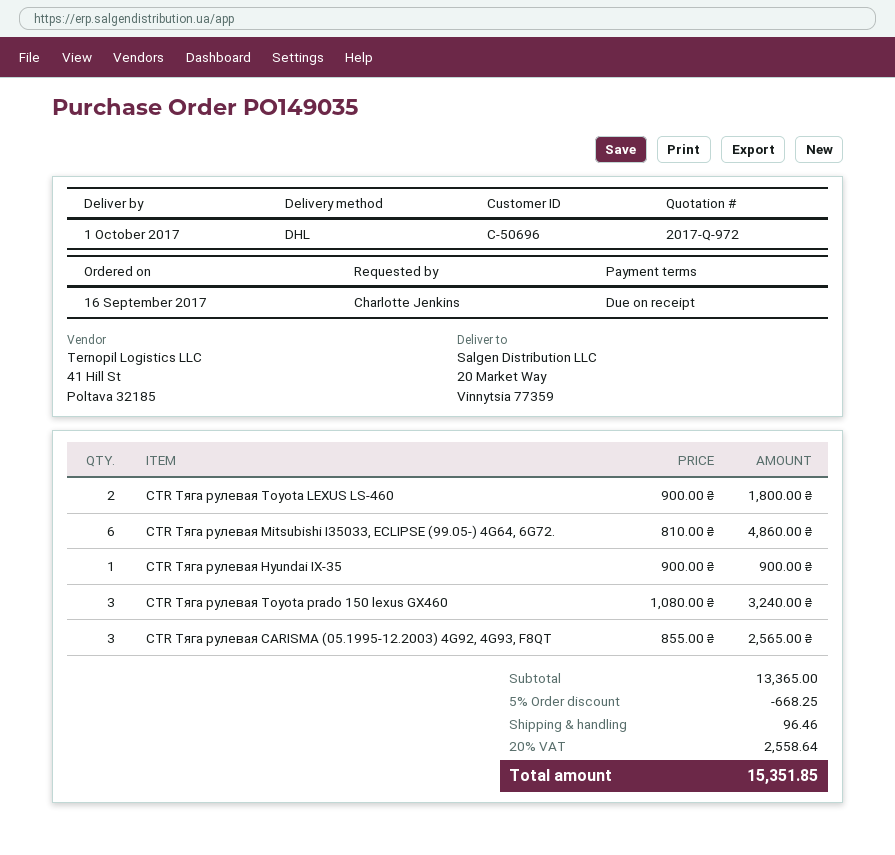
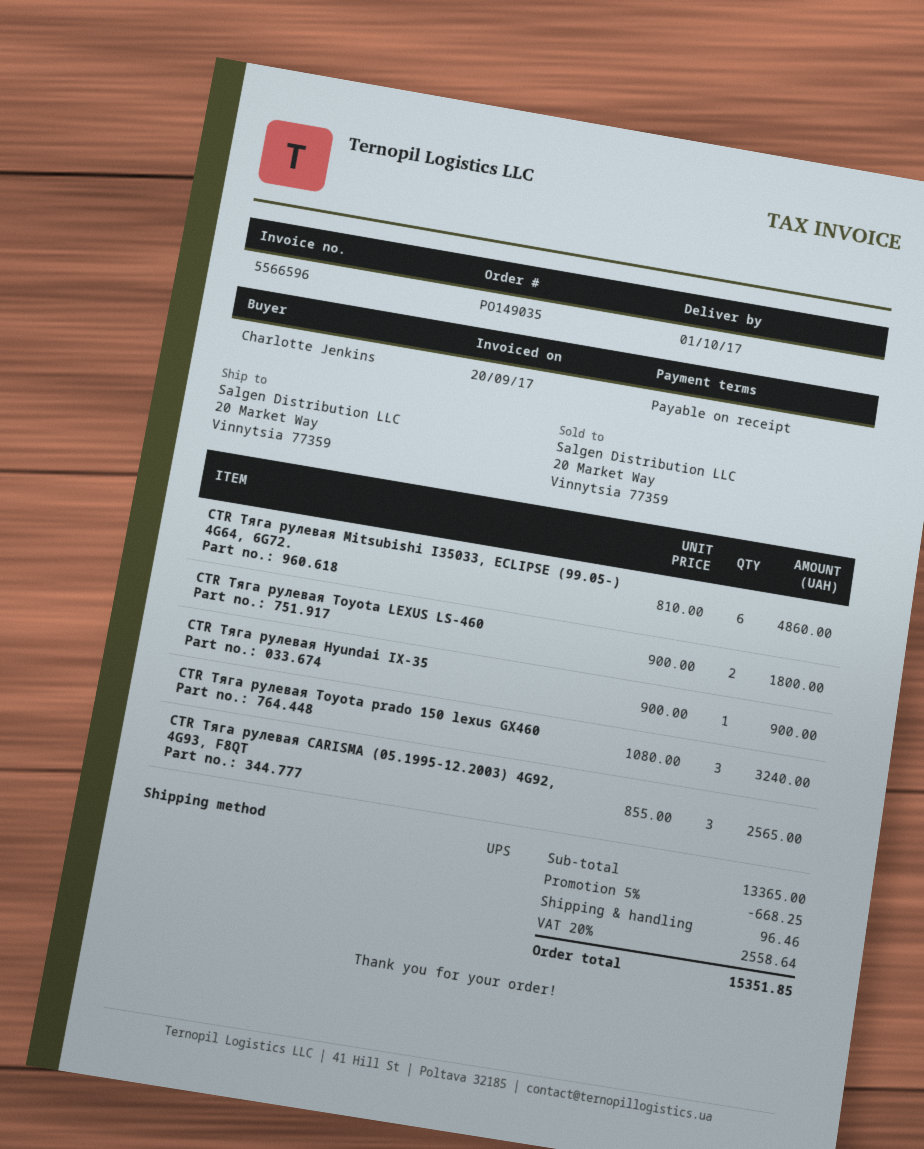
shipping method: DHL -> UPS

